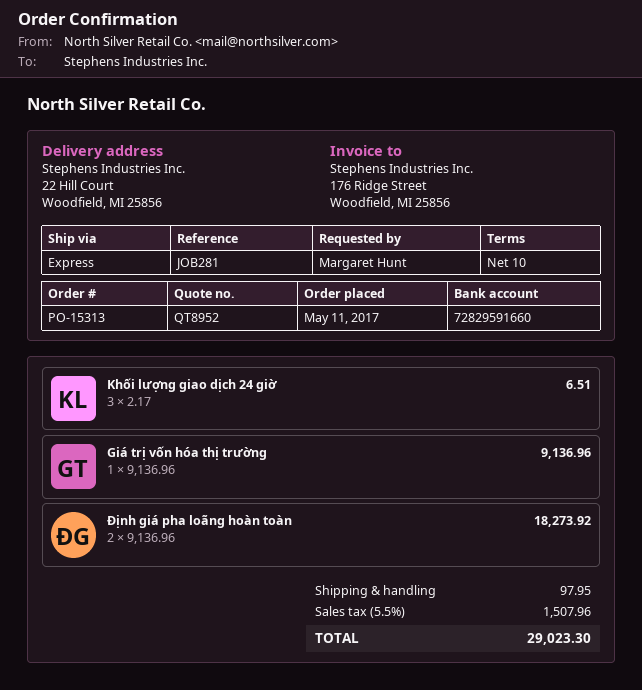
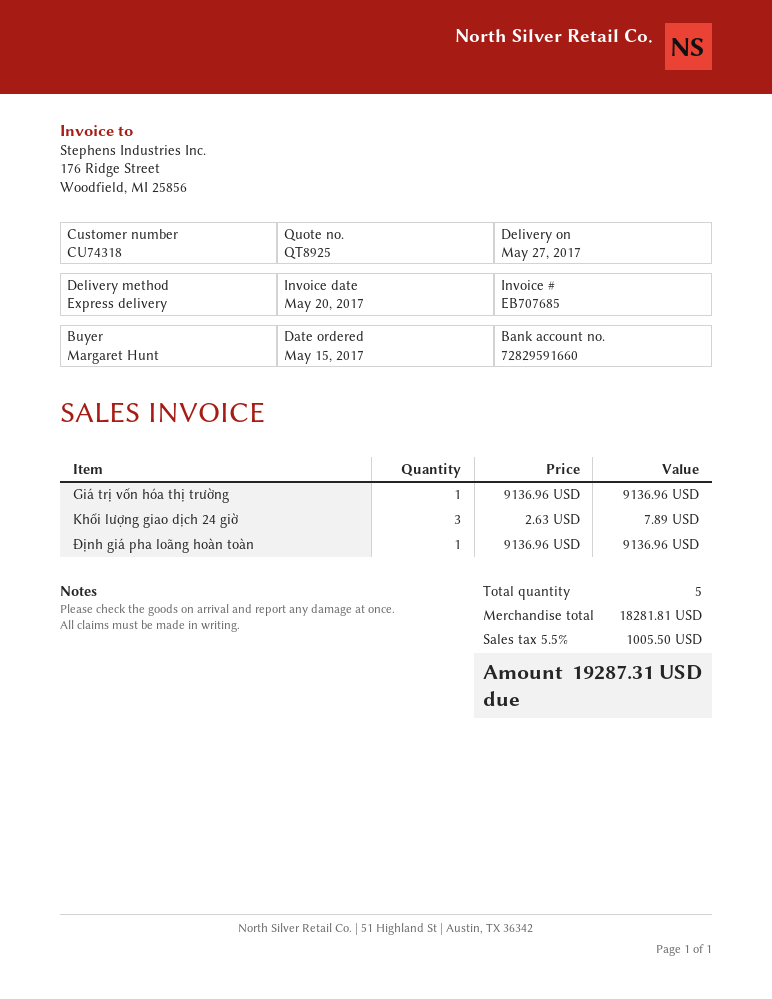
quote number: QT8952 -> QT8925
order date: 2017-05-11 -> 2017-05-15
Khối lượng giao dịch 24 giờ: 3 x 2.17 = 6.51 -> 3 x 2.63 = 7.89
Định giá pha loãng hoàn toàn: 2 x 9136.96 = 18273.92 -> 1 x 9136.96 = 9136.96
shipping: 97.95 -> none
tax: 5.5% = 1507.96 -> 5.5% = 1005.50
total: 29023.30 -> 19287.31

